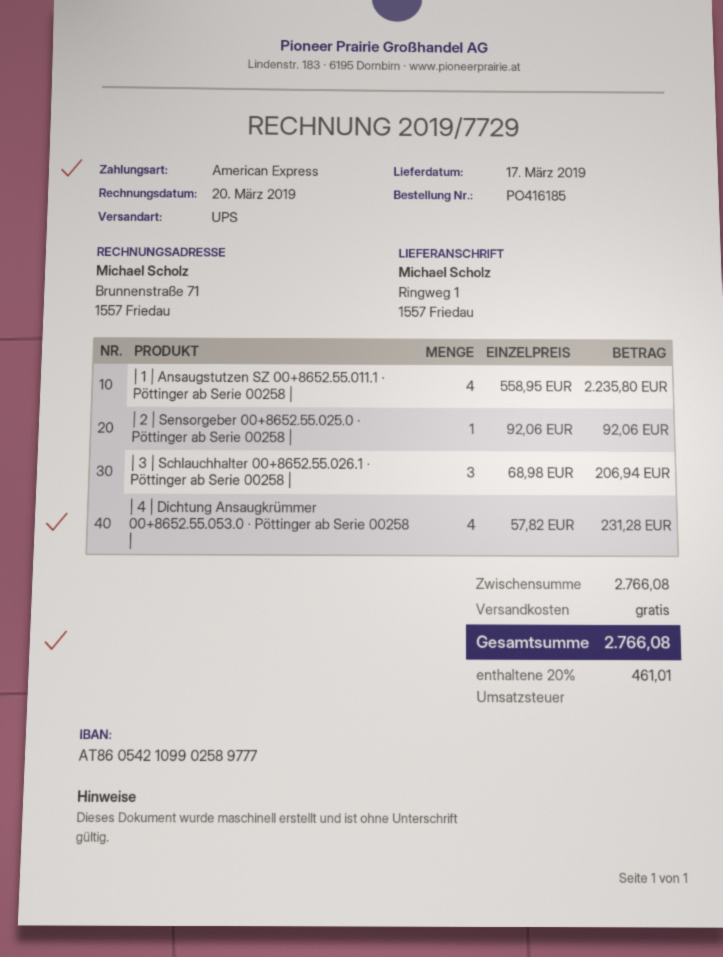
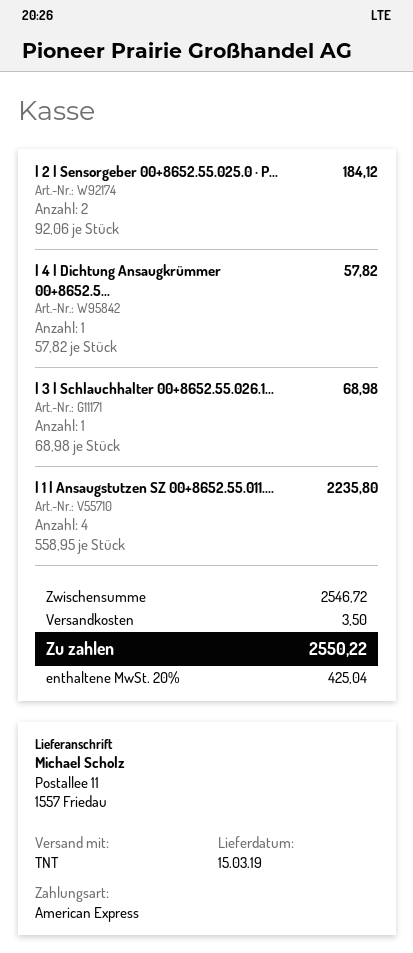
delivery date: 2019-03-17 -> 2019-03-15
shipping method: UPS -> TNT
ship to: Ringweg 1, 1557 Friedau -> Postallee 11, 1557 Friedau
| 2 | Sensorgeber 00+8652.55.025.0 · Pöttinger ab Serie 00258 |: 1 x 92.06 = 92.06 -> 2 x 92.06 = 184.12
| 3 | Schlauchhalter 00+8652.55.026.1 · Pöttinger ab Serie 00258 |: 3 x 68.98 = 206.94 -> 1 x 68.98 = 68.98
| 4 | Dichtung Ansaugkrümmer 00+8652.55.053.0 · Pöttinger ab Serie 00258 |: 4 x 57.82 = 231.28 -> 1 x 57.82 = 57.82
subtotal: 2766.08 -> 2546.72
shipping: 0.00 -> 3.50
tax: 20% = 461.01 -> 20% = 425.04
total: 2766.08 -> 2550.22

